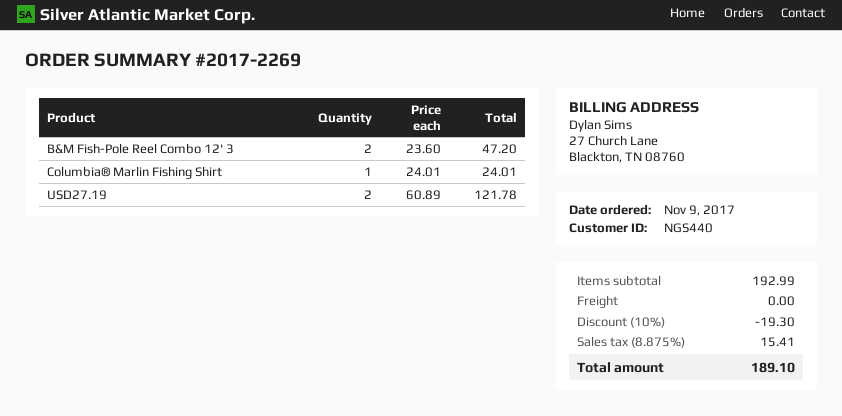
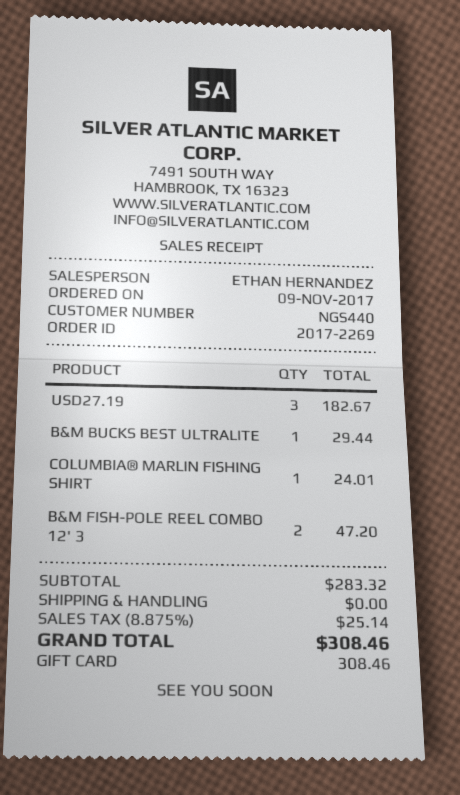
USD27.19: 2 for 121.78 -> 3 for 182.67
B&M BUCKS BEST ULTRALITE: none -> 1 for 29.44
subtotal: 192.99 -> 283.32
discount: 10% = 19.30 -> none
tax: 8.875% = 15.41 -> 8.875% = 25.14
total: 189.10 -> 308.46

